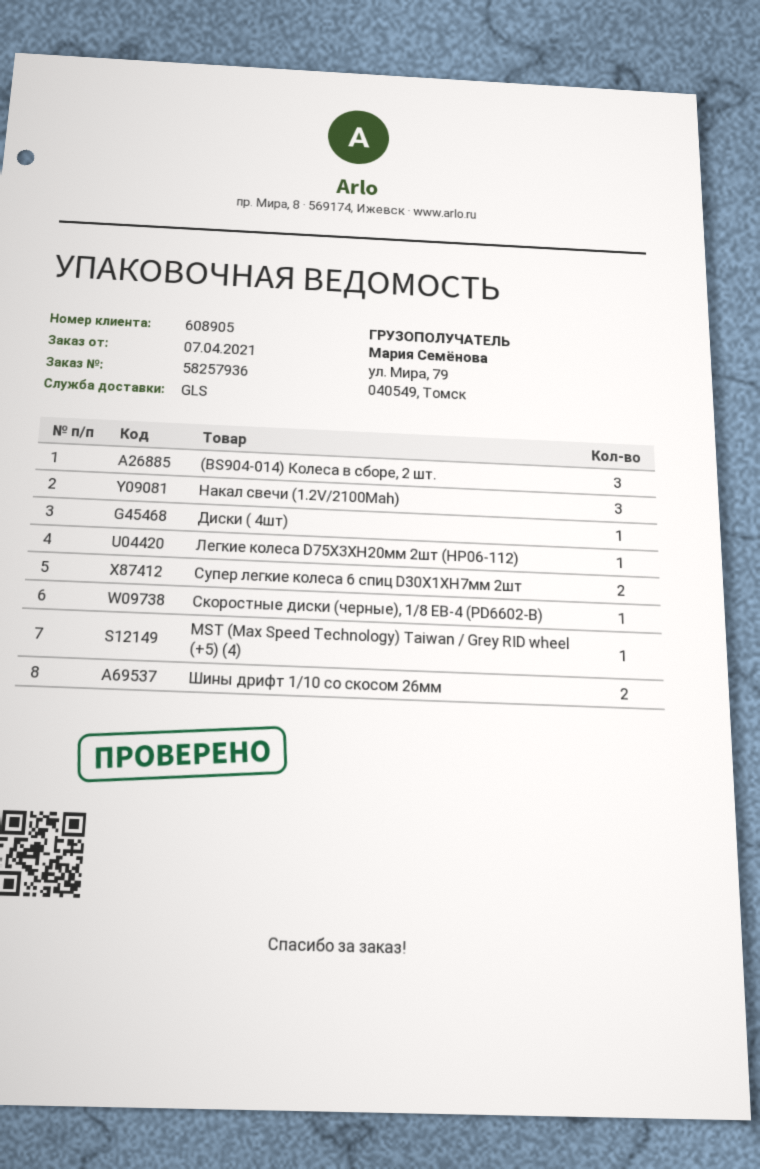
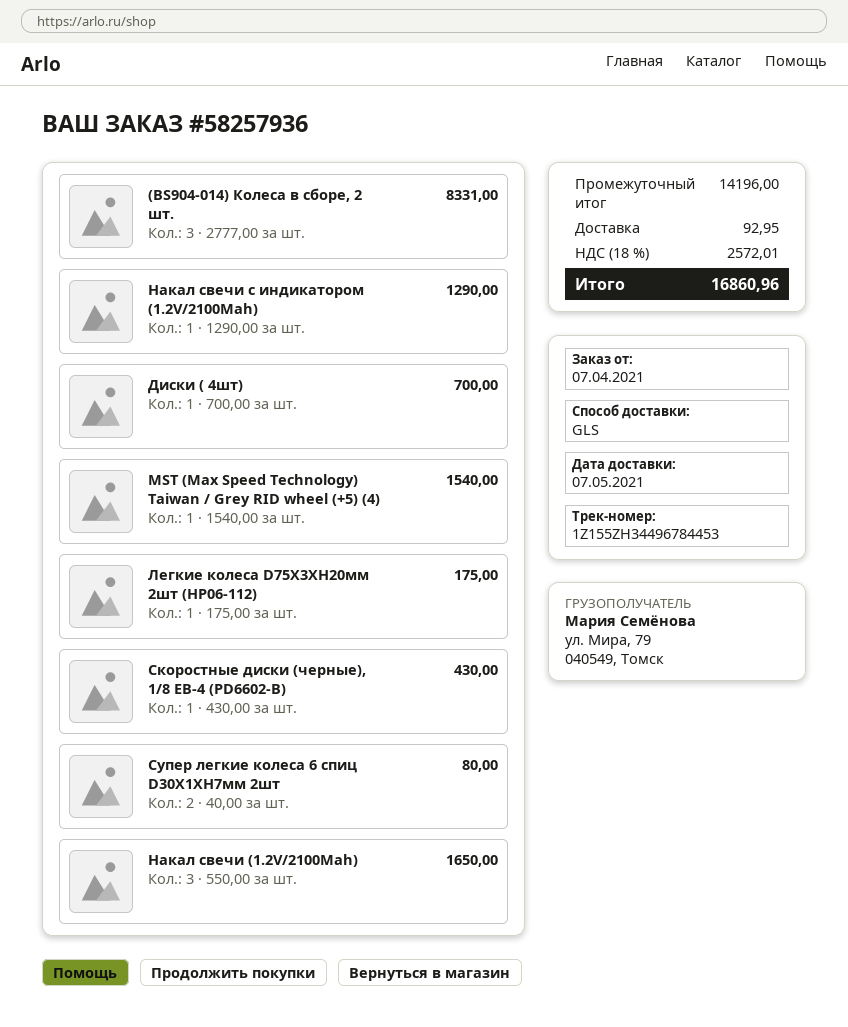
Шины дрифт 1/10 со скосом 26мм: 2 -> none
Накал свечи с индикатором (1.2V/2100Mah): none -> 1

